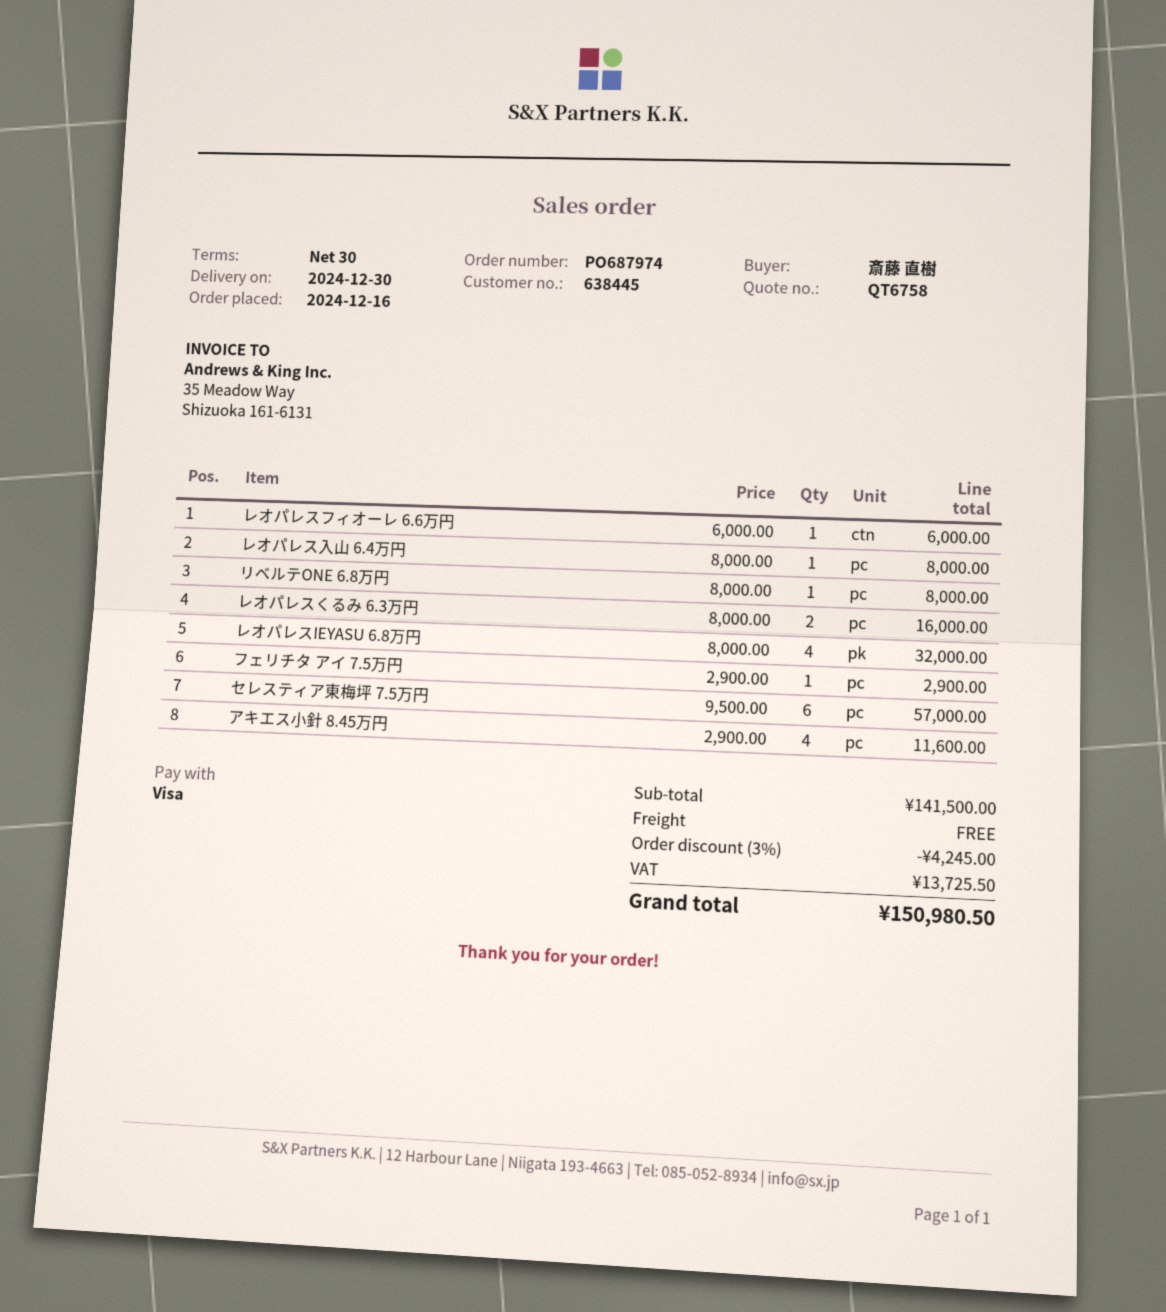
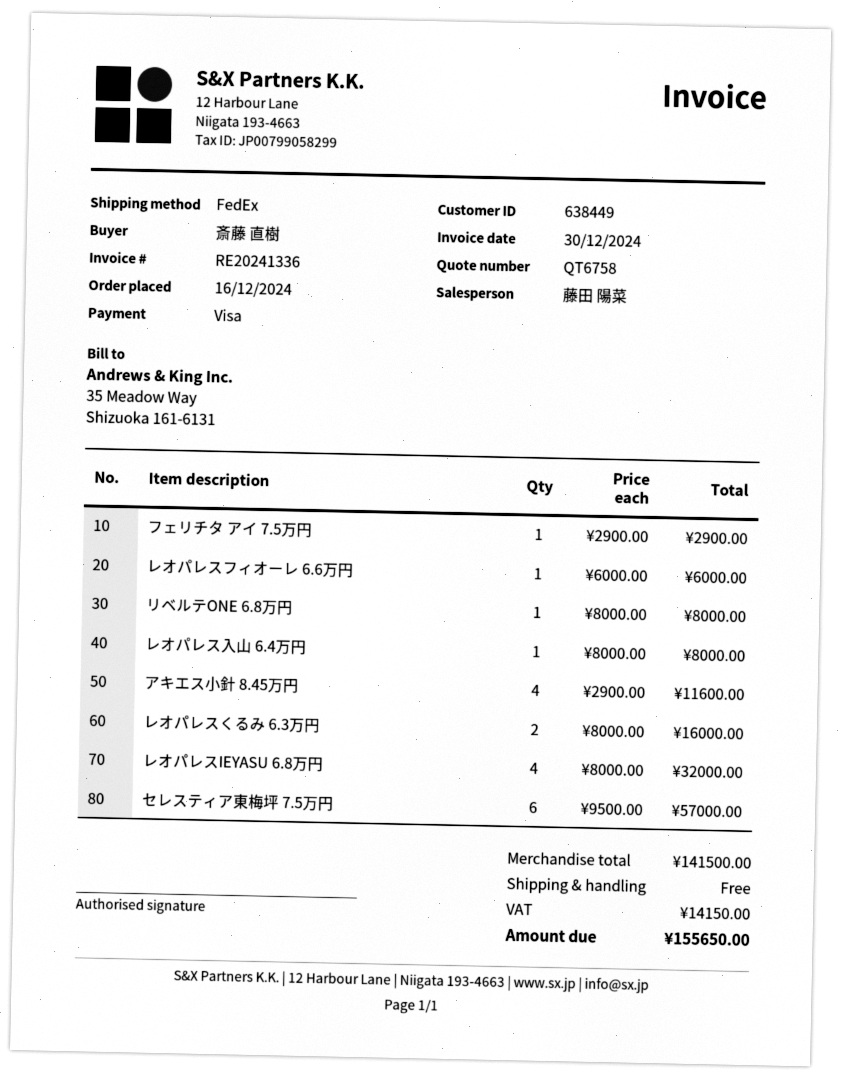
customer number: 638445 -> 638449
discount: 3% = 4245.00 -> none
tax: 13725.50 -> 14150.00
total: 150980.50 -> 155650.00

